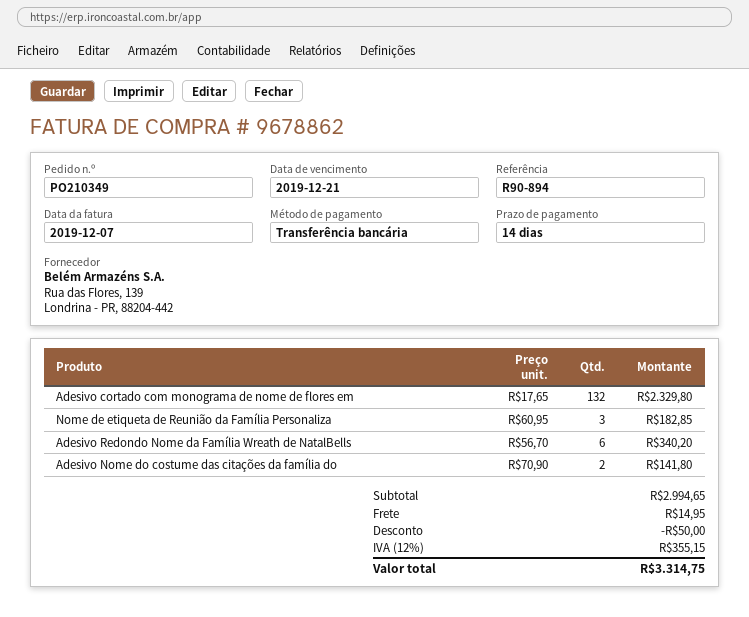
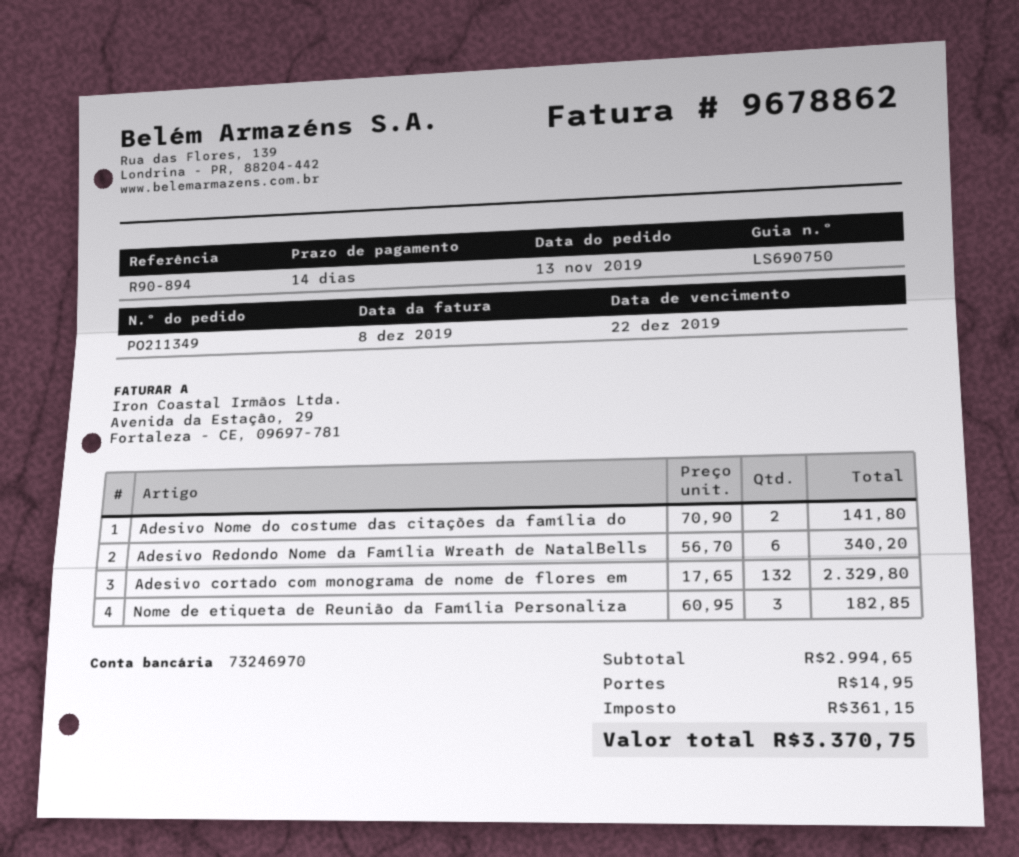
order number: PO210349 -> PO211349
invoice date: 2019-12-07 -> 2019-12-08
due date: 2019-12-21 -> 2019-12-22
discount: 50.00 -> none
tax: 355.15 -> 361.15
total: 3314.75 -> 3370.75

